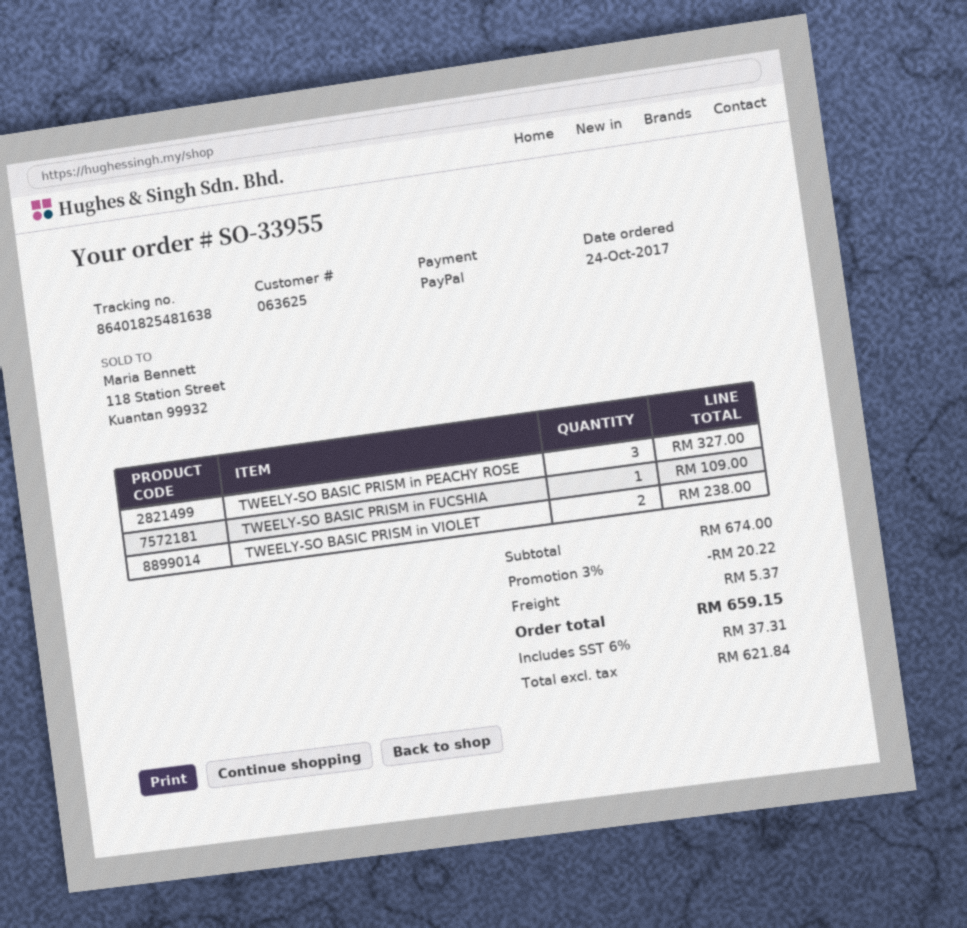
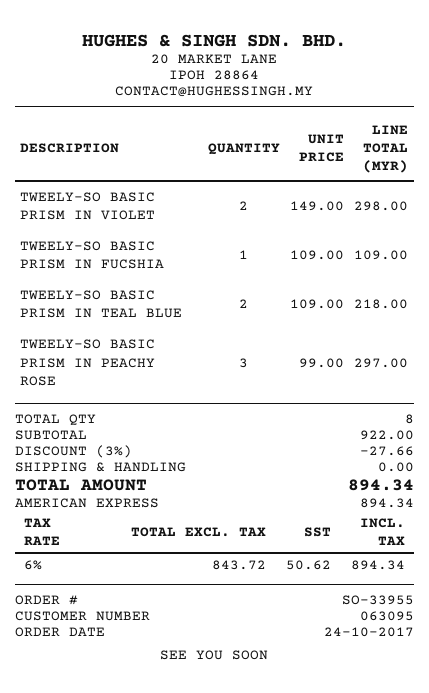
customer number: 063625 -> 063095
payment method: PayPal -> American Express
TWEELY-SO BASIC PRISM in PEACHY ROSE: 3 for 327.00 -> 3 for 297.00
TWEELY-SO BASIC PRISM in VIOLET: 2 for 238.00 -> 2 for 298.00
TWEELY-SO BASIC PRISM IN TEAL BLUE: none -> 2 for 218.00
subtotal: 674.00 -> 922.00
discount: 3% = 20.22 -> 3% = 27.66
shipping: 5.37 -> 0.00
net: 621.84 -> 843.72
tax: 6% = 37.31 -> 6% = 50.62
total: 659.15 -> 894.34

